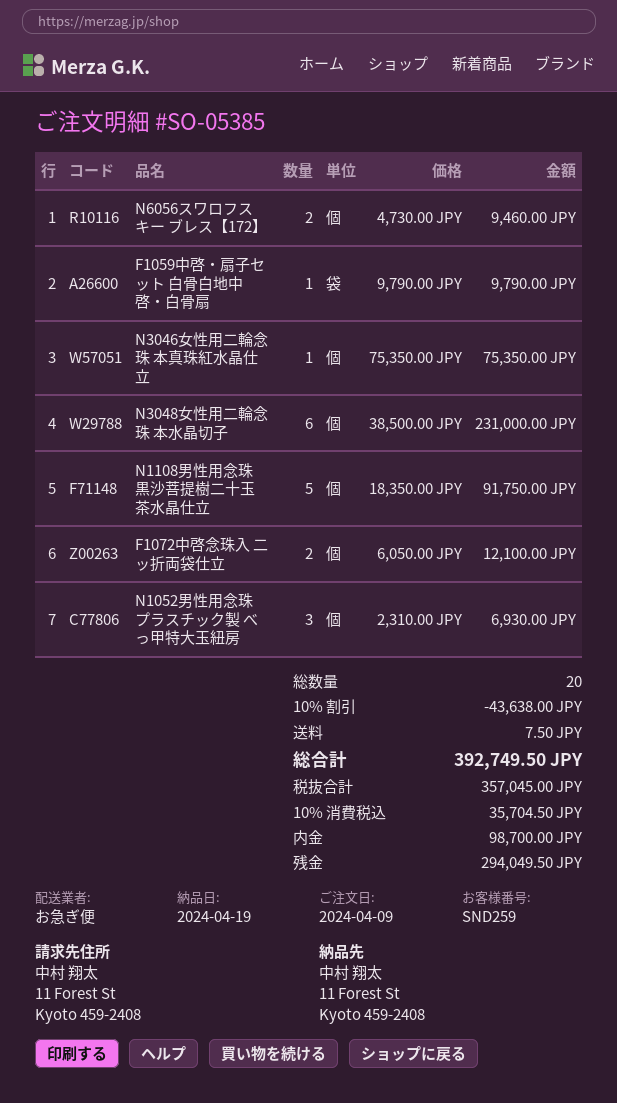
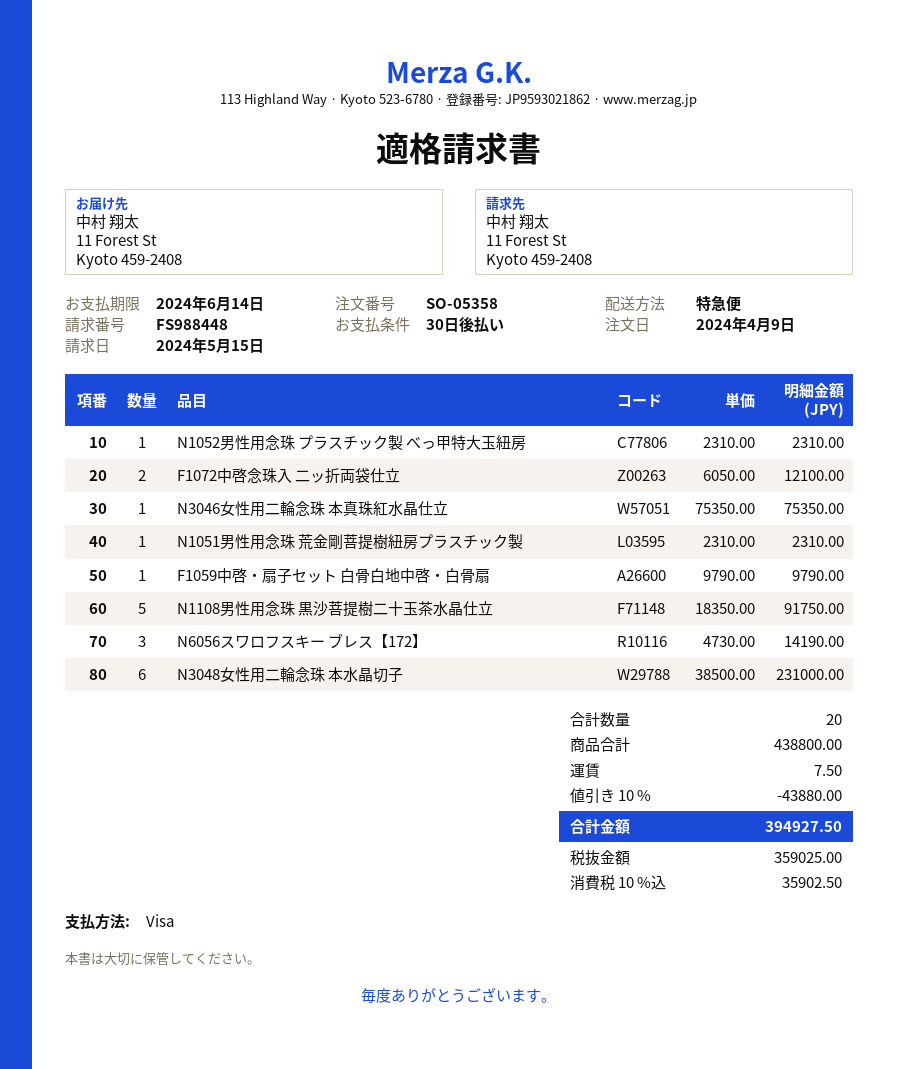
order number: SO-05385 -> SO-05358
N6056スワロフスキー ブレス【172】: 2 x 4730.00 = 9460.00 -> 3 x 4730.00 = 14190.00
N1052男性用念珠 プラスチック製 べっ甲特大玉紐房: 3 x 2310.00 = 6930.00 -> 1 x 2310.00 = 2310.00
N1051男性用念珠 荒金剛菩提樹紐房プラスチック製: none -> 1 x 2310.00 = 2310.00
discount: 10% = 43638.00 -> 10% = 43880.00
net: 357045.00 -> 359025.00
tax: 10% = 35704.50 -> 10% = 35902.50
total: 392749.50 -> 394927.50

